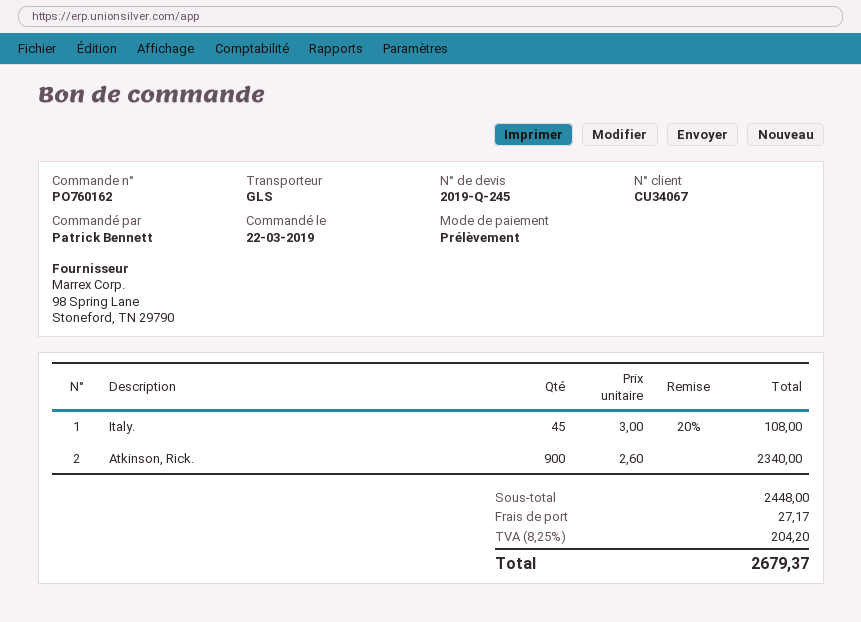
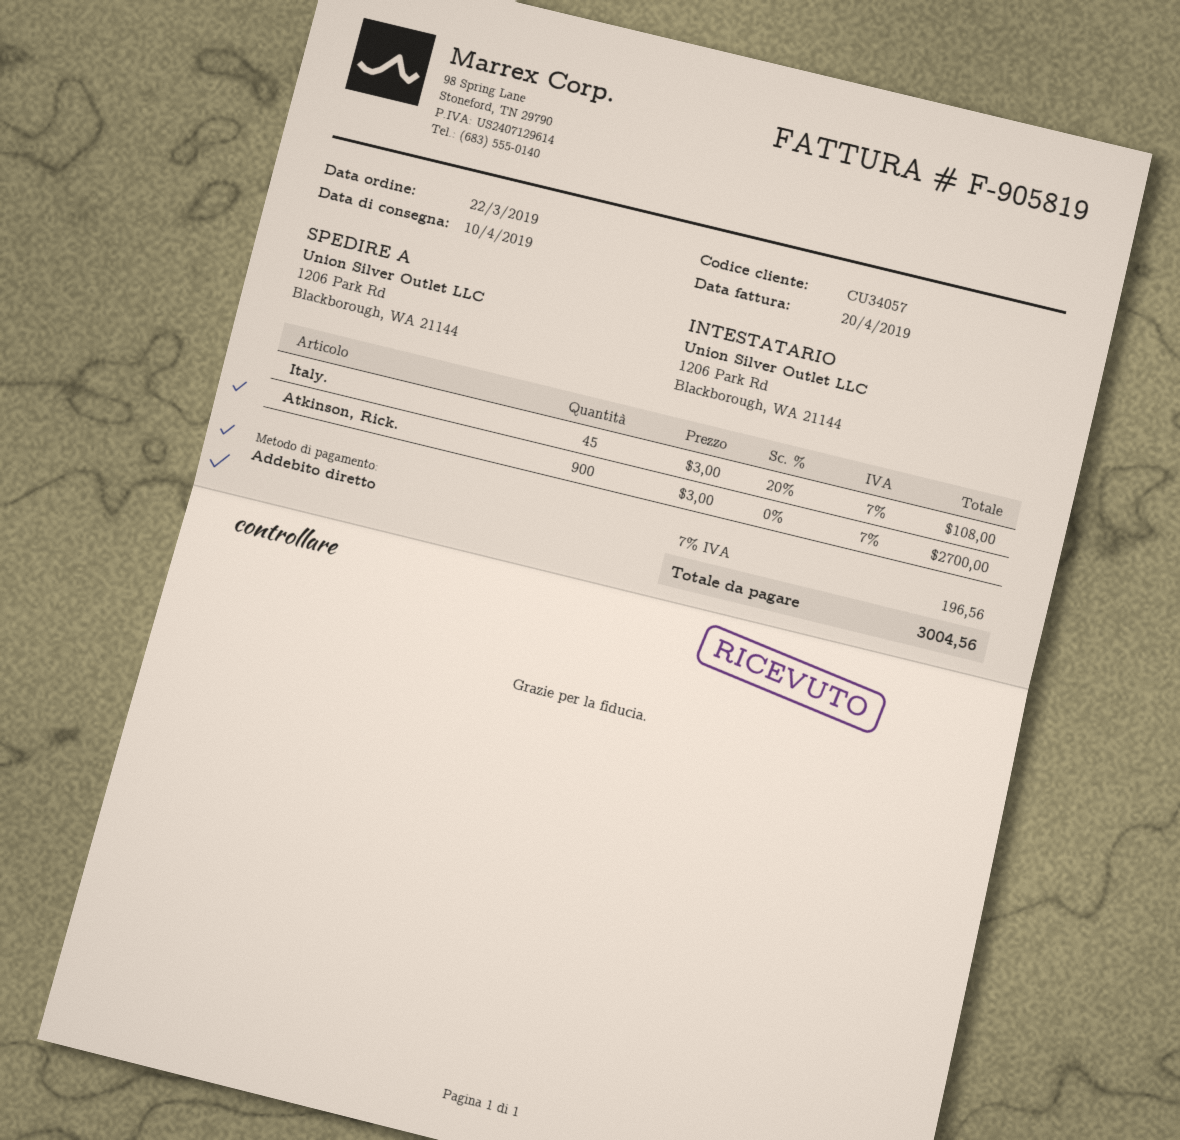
customer number: CU34067 -> CU34057
Atkinson, Rick.: 900 x 2.60 = 2340.00 -> 900 x 3.00 = 2700.00
shipping: 27.17 -> none
tax: 8.25% = 204.20 -> 7% = 196.56
total: 2679.37 -> 3004.56

